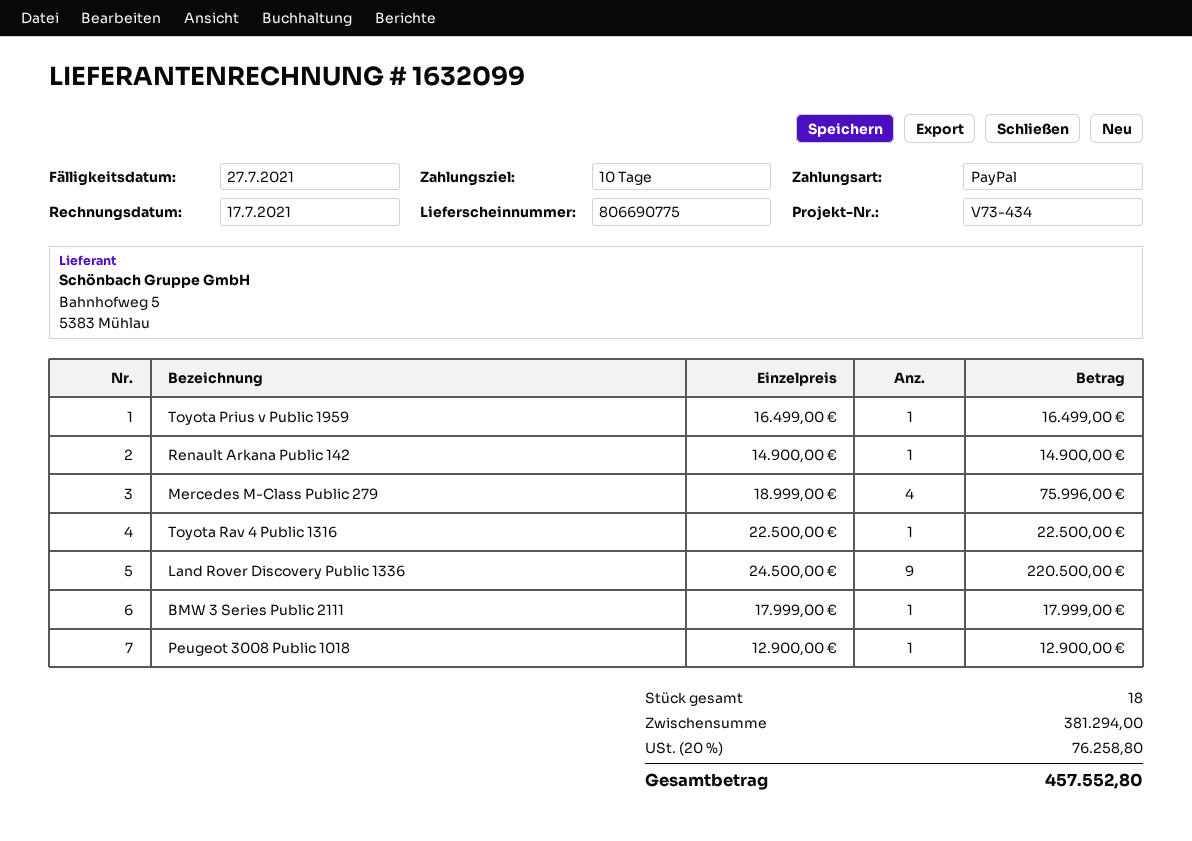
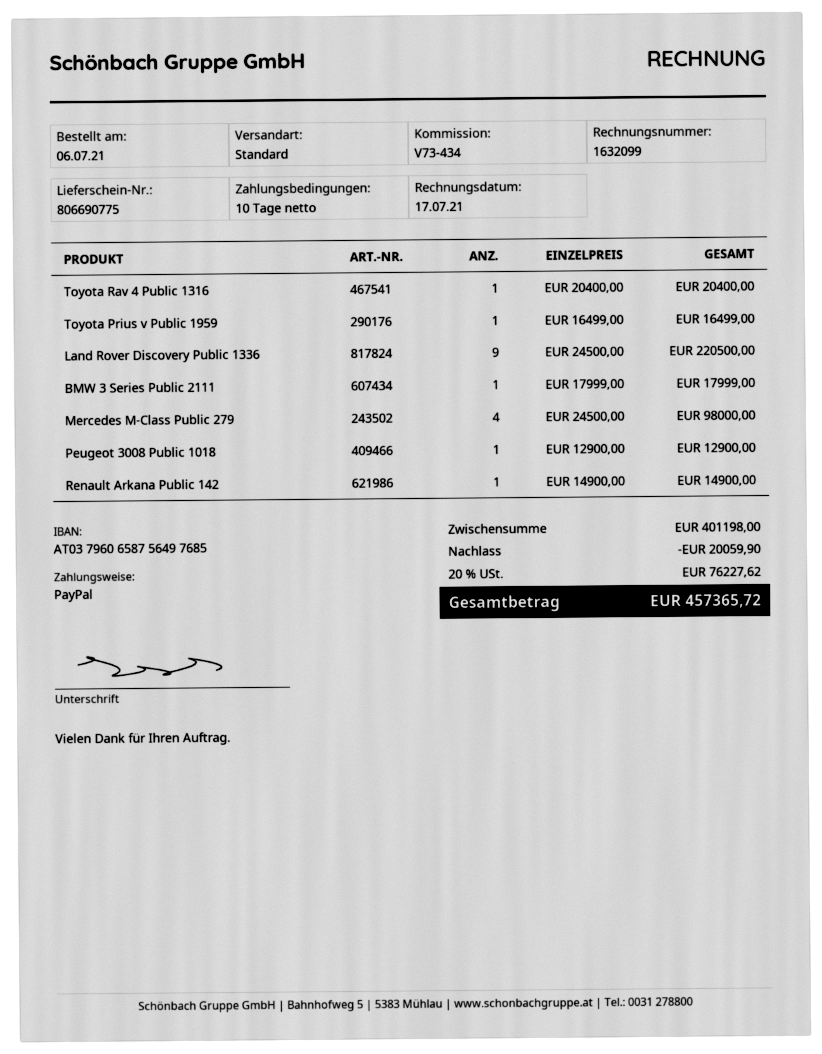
Mercedes M-Class Public 279: 4 x 18999.00 = 75996.00 -> 4 x 24500.00 = 98000.00
Toyota Rav 4 Public 1316: 1 x 22500.00 = 22500.00 -> 1 x 20400.00 = 20400.00
subtotal: 381294.00 -> 401198.00
discount: none -> 20059.90
tax: 20% = 76258.80 -> 20% = 76227.62
total: 457552.80 -> 457365.72

